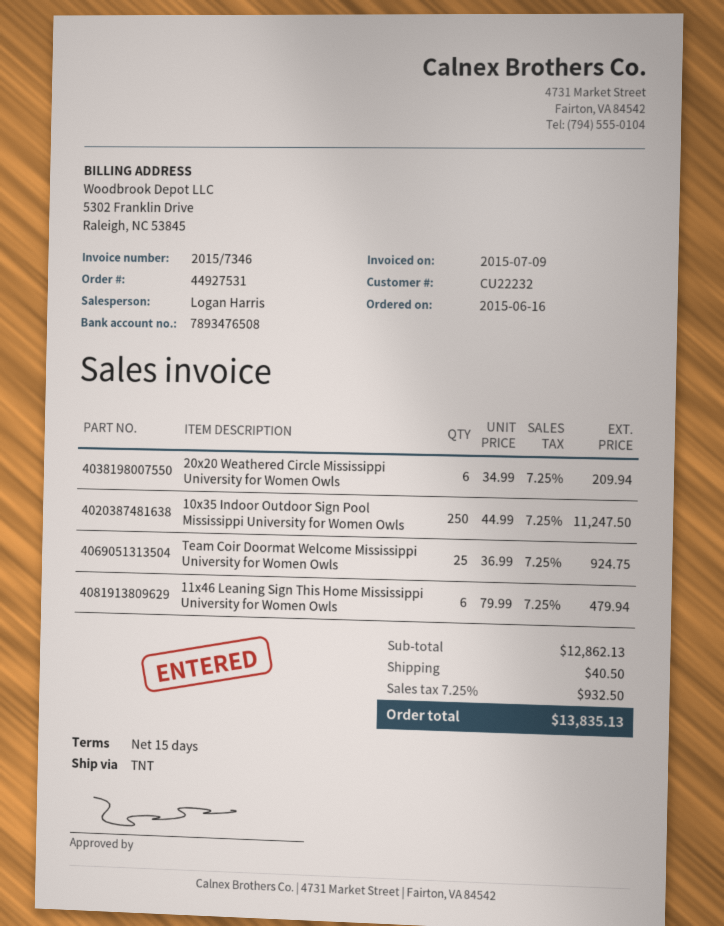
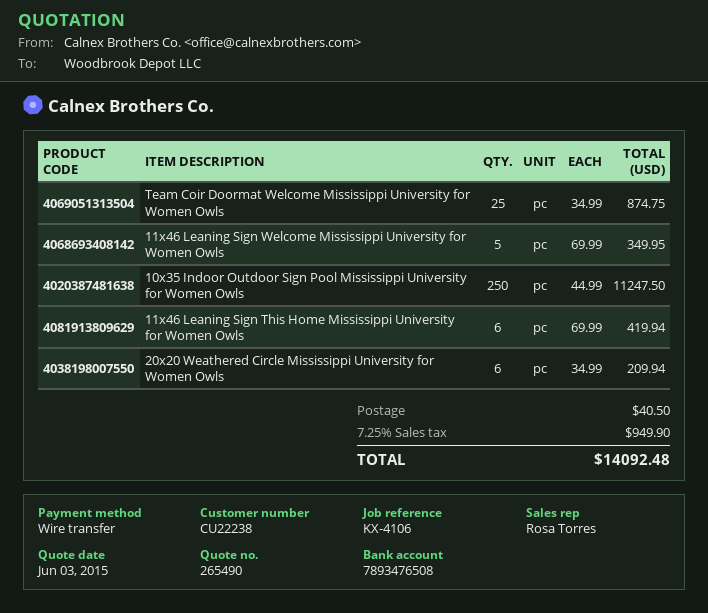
customer number: CU22232 -> CU22238
sales rep: Logan Harris -> Rosa Torres
Team Coir Doormat Welcome Mississippi University for Women Owls: 25 x 36.99 = 924.75 -> 25 x 34.99 = 874.75
11x46 Leaning Sign This Home Mississippi University for Women Owls: 6 x 79.99 = 479.94 -> 6 x 69.99 = 419.94
11x46 Leaning Sign Welcome Mississippi University for Women Owls: none -> 5 x 69.99 = 349.95
tax: 7.25% = 932.50 -> 7.25% = 949.90
total: 13835.13 -> 14092.48

